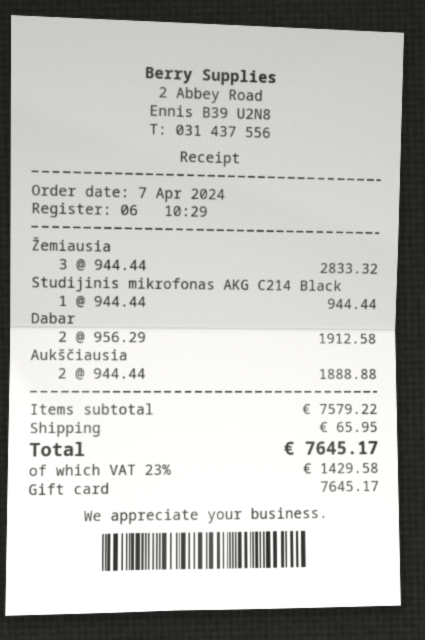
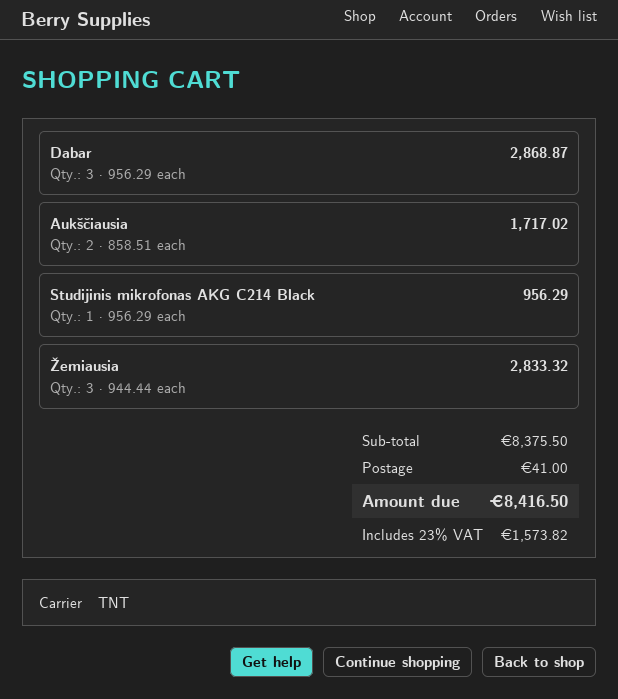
Studijinis mikrofonas AKG C214 Black: 1 x 944.44 = 944.44 -> 1 x 956.29 = 956.29
Dabar: 2 x 956.29 = 1912.58 -> 3 x 956.29 = 2868.87
Aukščiausia: 2 x 944.44 = 1888.88 -> 2 x 858.51 = 1717.02
subtotal: 7579.22 -> 8375.50
shipping: 65.95 -> 41.00
tax: 23% = 1429.58 -> 23% = 1573.82
total: 7645.17 -> 8416.50

